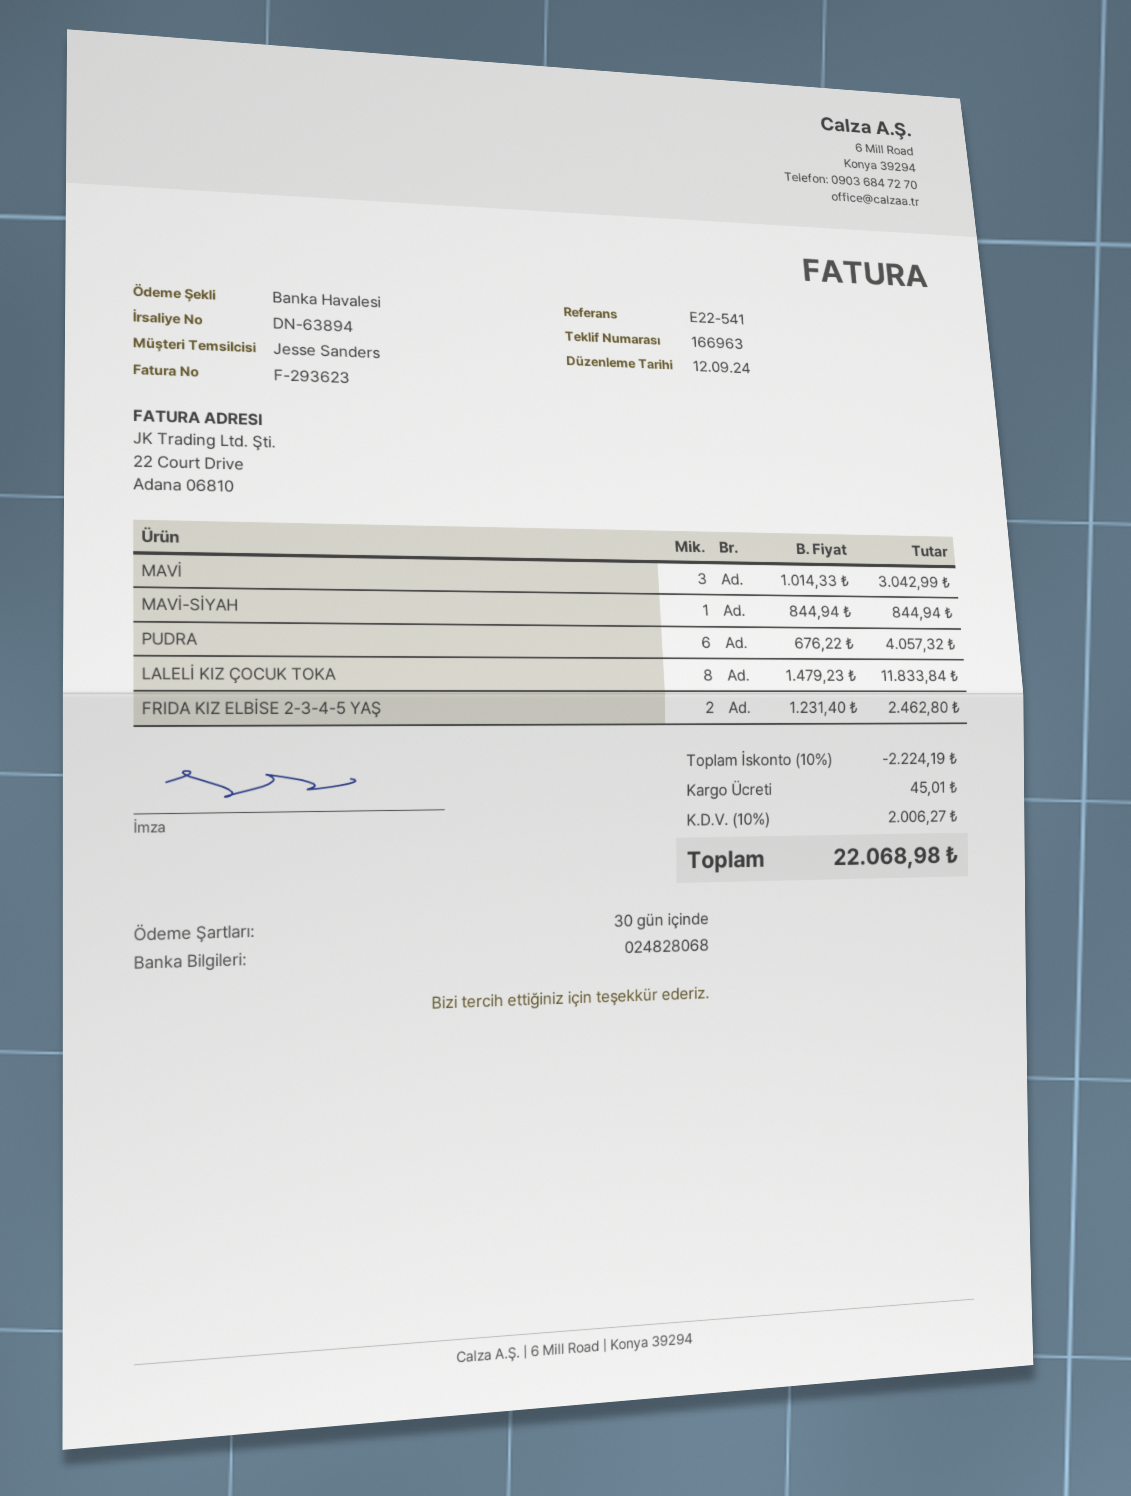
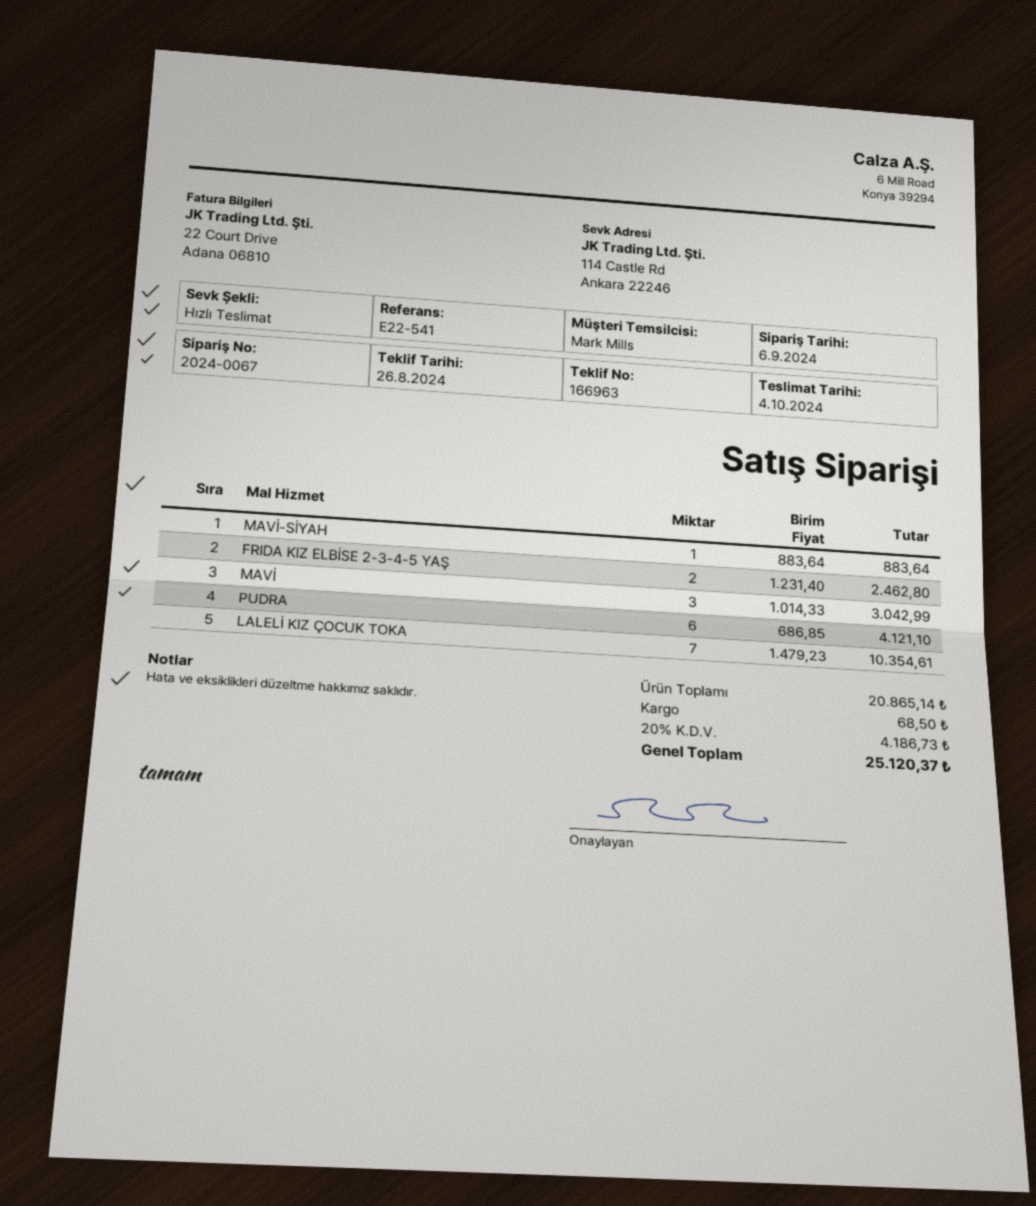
sales rep: Jesse Sanders -> Mark Mills
MAVİ-SİYAH: 1 x 844.94 = 844.94 -> 1 x 883.64 = 883.64
PUDRA: 6 x 676.22 = 4057.32 -> 6 x 686.85 = 4121.10
LALELİ KIZ ÇOCUK TOKA: 8 x 1479.23 = 11833.84 -> 7 x 1479.23 = 10354.61
discount: 10% = 2224.19 -> none
shipping: 45.01 -> 68.50
tax: 10% = 2006.27 -> 20% = 4186.73
total: 22068.98 -> 25120.37

